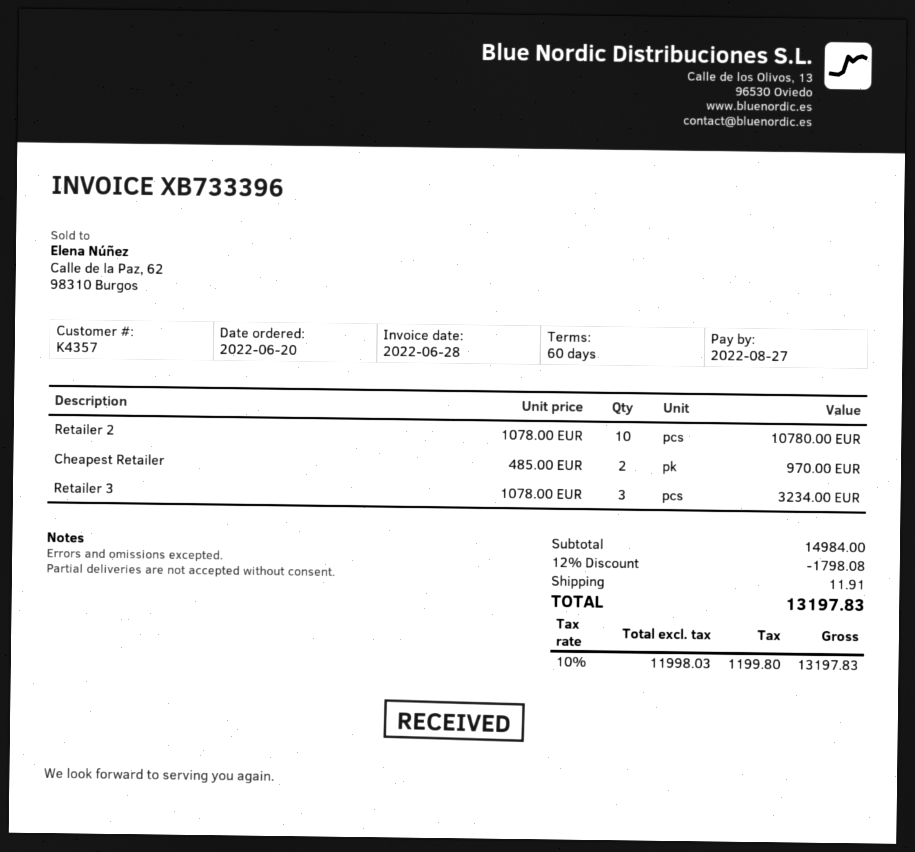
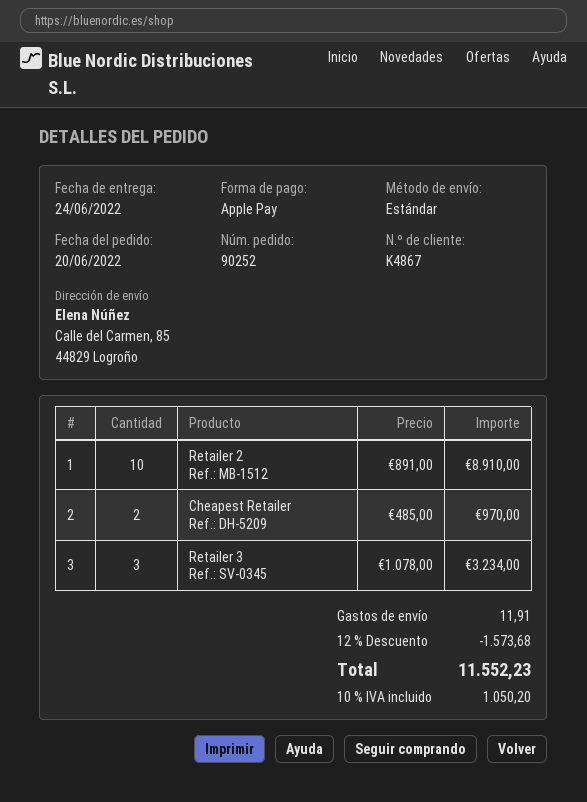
customer number: K4357 -> K4867
Retailer 2: 10 x 1078.00 = 10780.00 -> 10 x 891.00 = 8910.00
discount: 12% = 1798.08 -> 12% = 1573.68
tax: 10% = 1199.80 -> 10% = 1050.20
total: 13197.83 -> 11552.23

